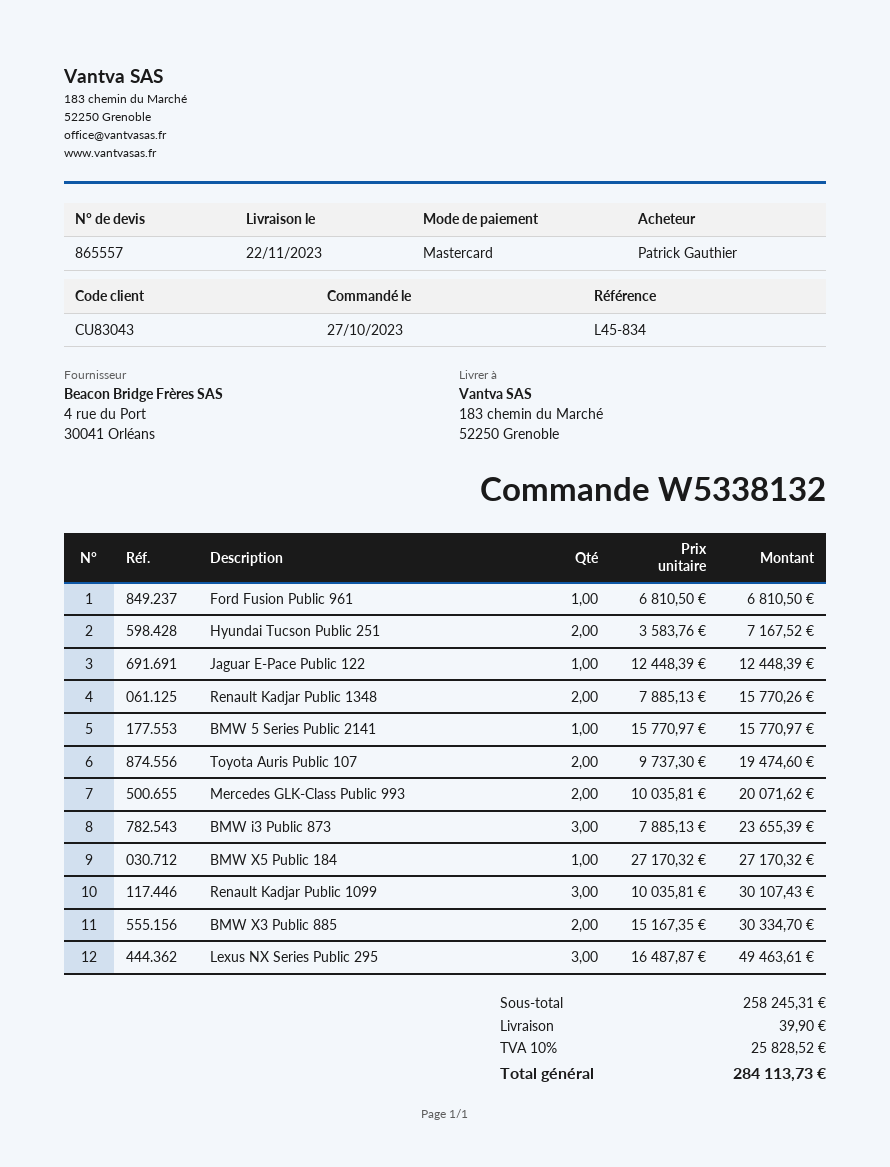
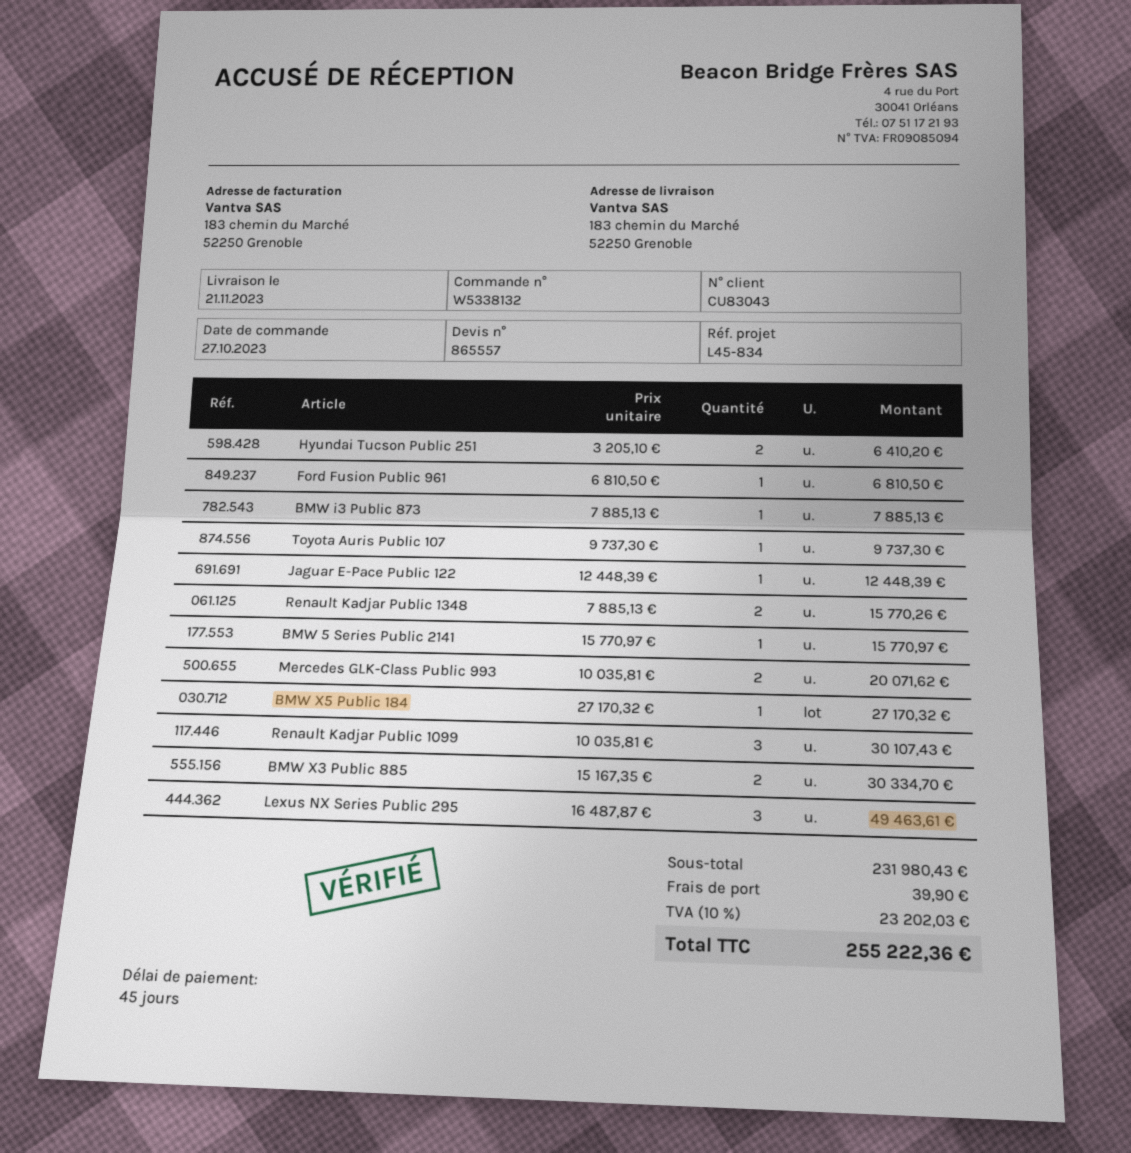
delivery date: 2023-11-22 -> 2023-11-21
Hyundai Tucson Public 251: 2 x 3583.76 = 7167.52 -> 2 x 3205.10 = 6410.20
Toyota Auris Public 107: 2 x 9737.30 = 19474.60 -> 1 x 9737.30 = 9737.30
BMW i3 Public 873: 3 x 7885.13 = 23655.39 -> 1 x 7885.13 = 7885.13
subtotal: 258245.31 -> 231980.43
tax: 10% = 25828.52 -> 10% = 23202.03
total: 284113.73 -> 255222.36

